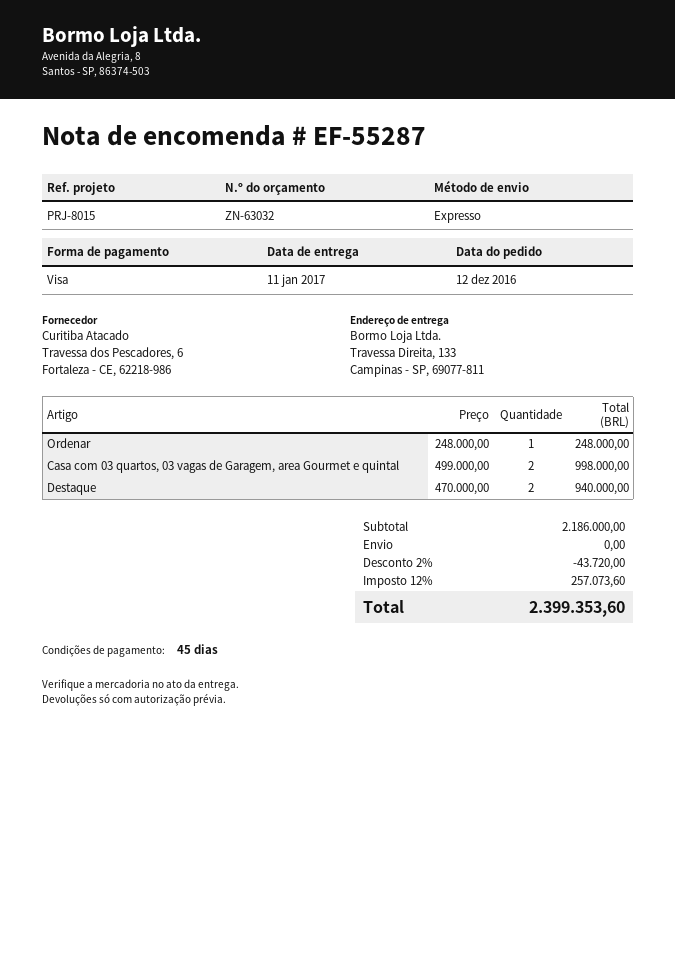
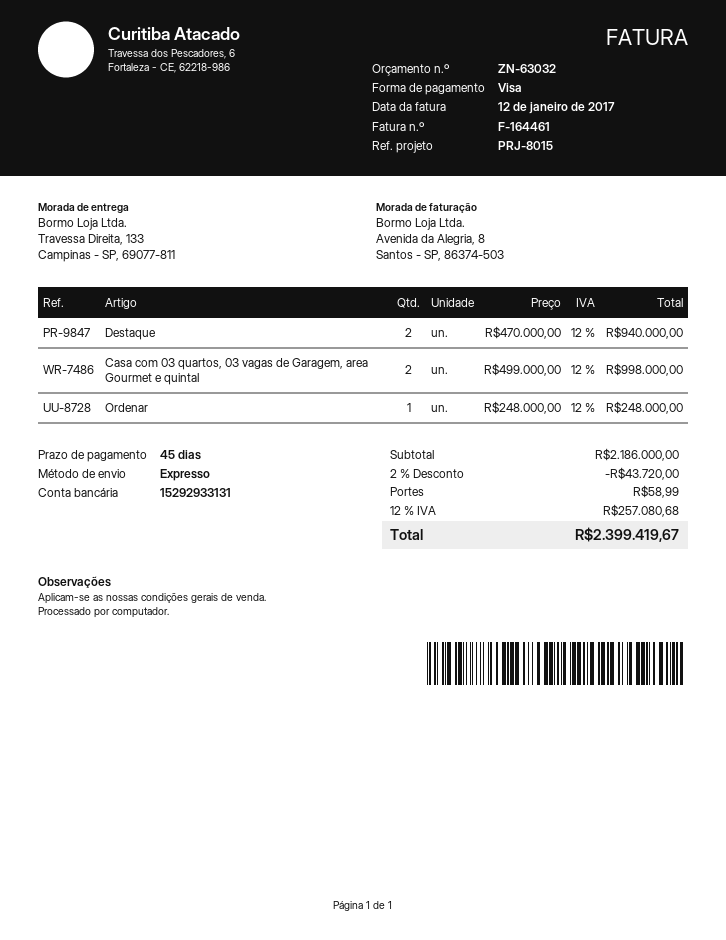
shipping: 0.00 -> 58.99
tax: 12% = 257073.60 -> 12% = 257080.68
total: 2399353.60 -> 2399419.67

